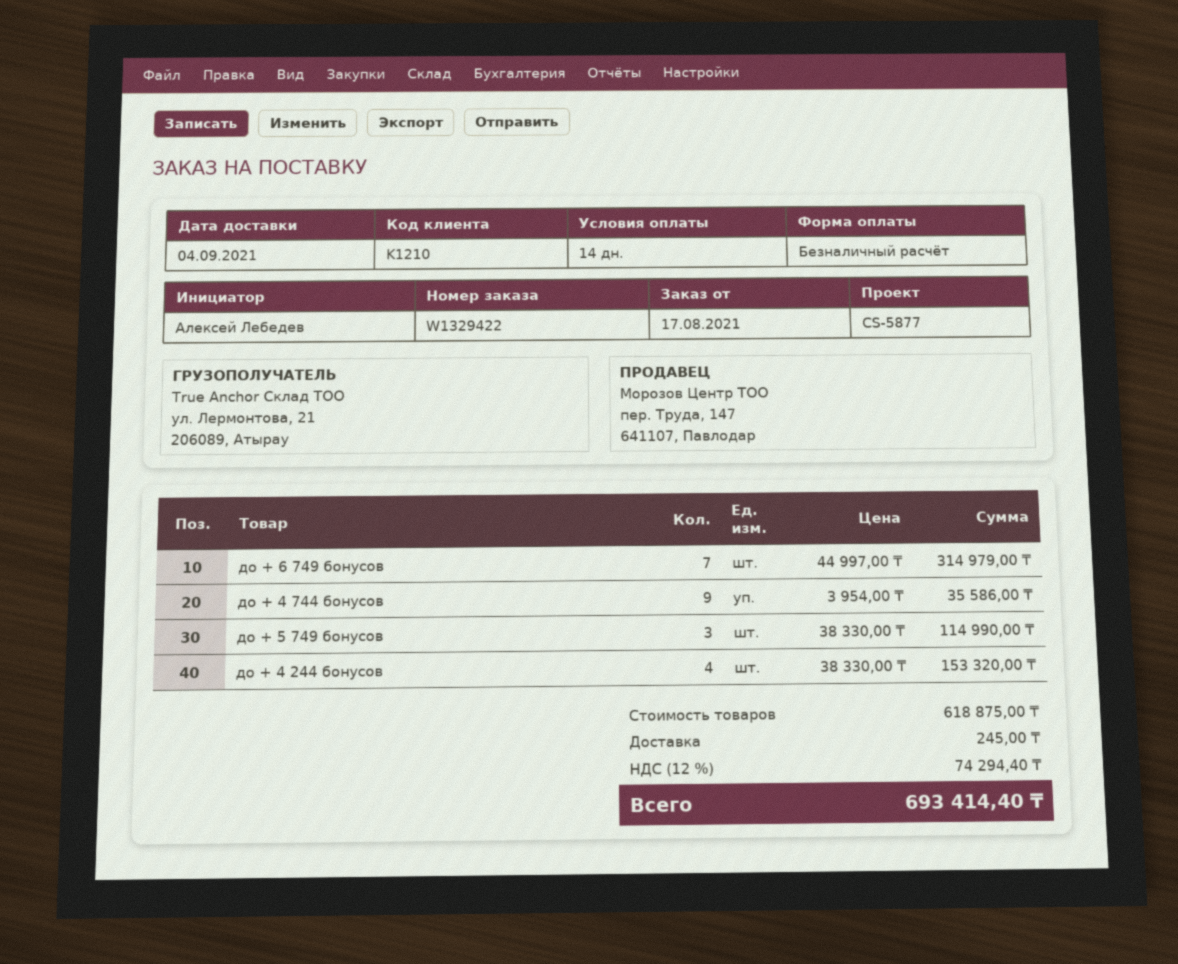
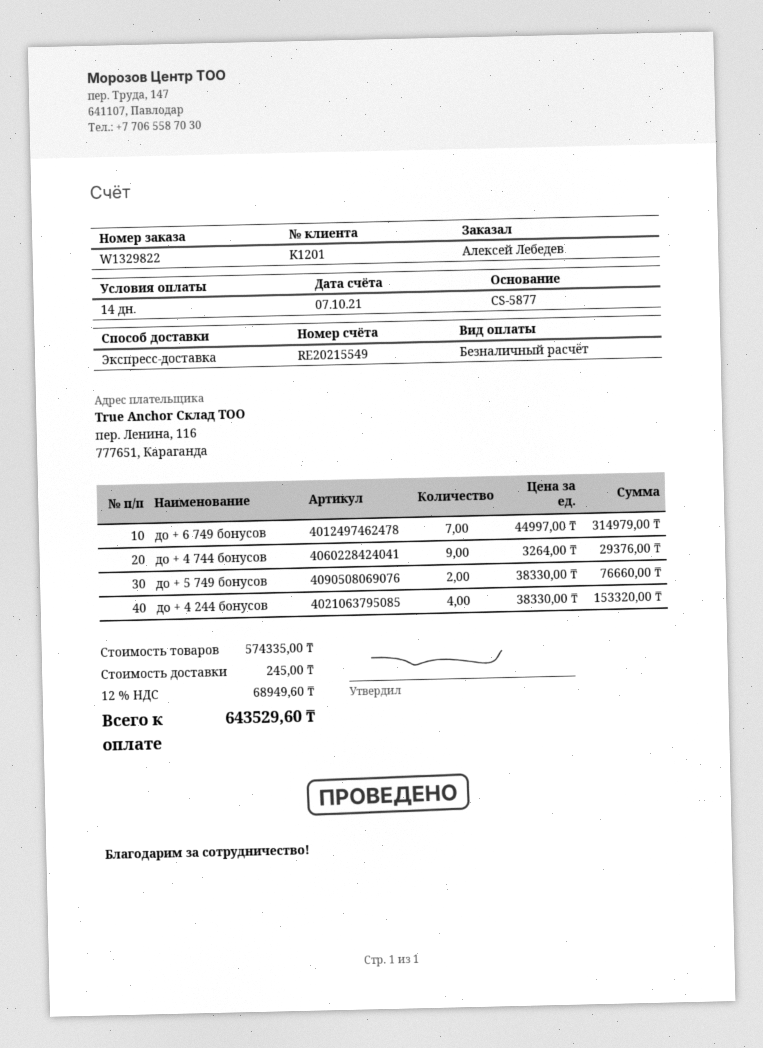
order number: W1329422 -> W1329822
customer number: K1210 -> K1201
до + 4 744 бонусов: 9 x 3954.00 = 35586.00 -> 9 x 3264.00 = 29376.00
до + 5 749 бонусов: 3 x 38330.00 = 114990.00 -> 2 x 38330.00 = 76660.00
subtotal: 618875.00 -> 574335.00
tax: 12% = 74294.40 -> 12% = 68949.60
total: 693414.40 -> 643529.60

